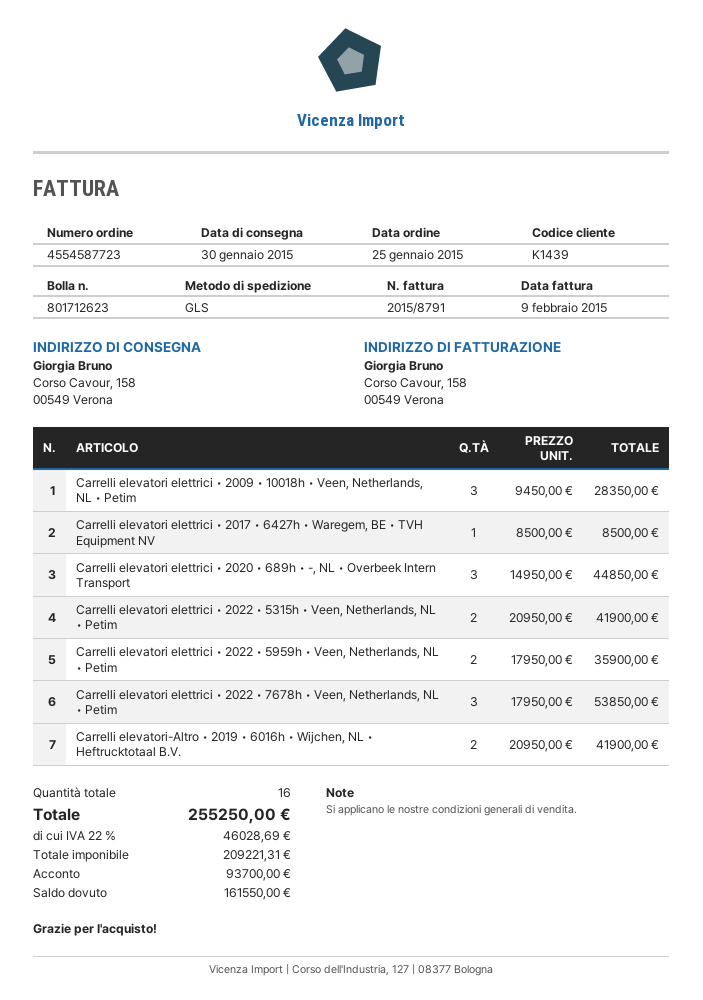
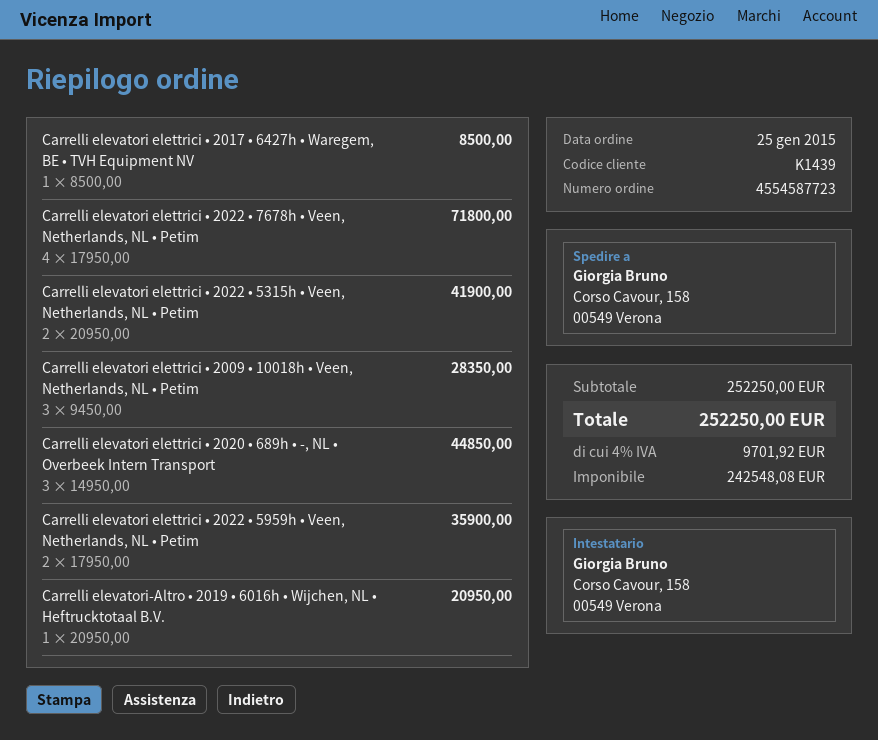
Carrelli elevatori elettrici • 2022 • 7678h • Veen, Netherlands, NL • Petim: 3 x 17950.00 = 53850.00 -> 4 x 17950.00 = 71800.00
Carrelli elevatori-Altro • 2019 • 6016h • Wijchen, NL • Heftrucktotaal B.V.: 2 x 20950.00 = 41900.00 -> 1 x 20950.00 = 20950.00
net: 209221.31 -> 242548.08
tax: 22% = 46028.69 -> 4% = 9701.92
total: 255250.00 -> 252250.00

